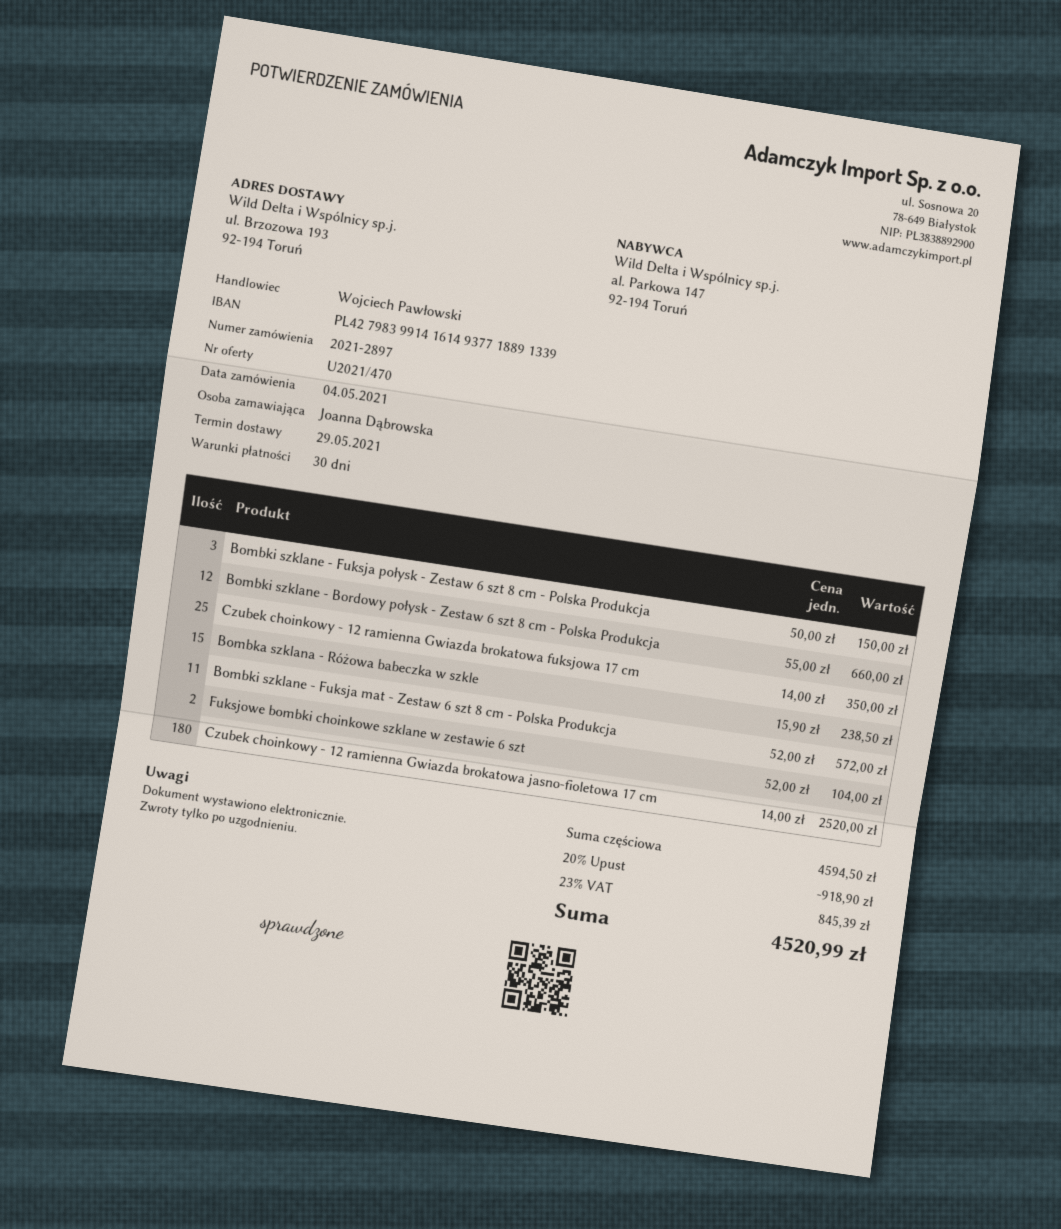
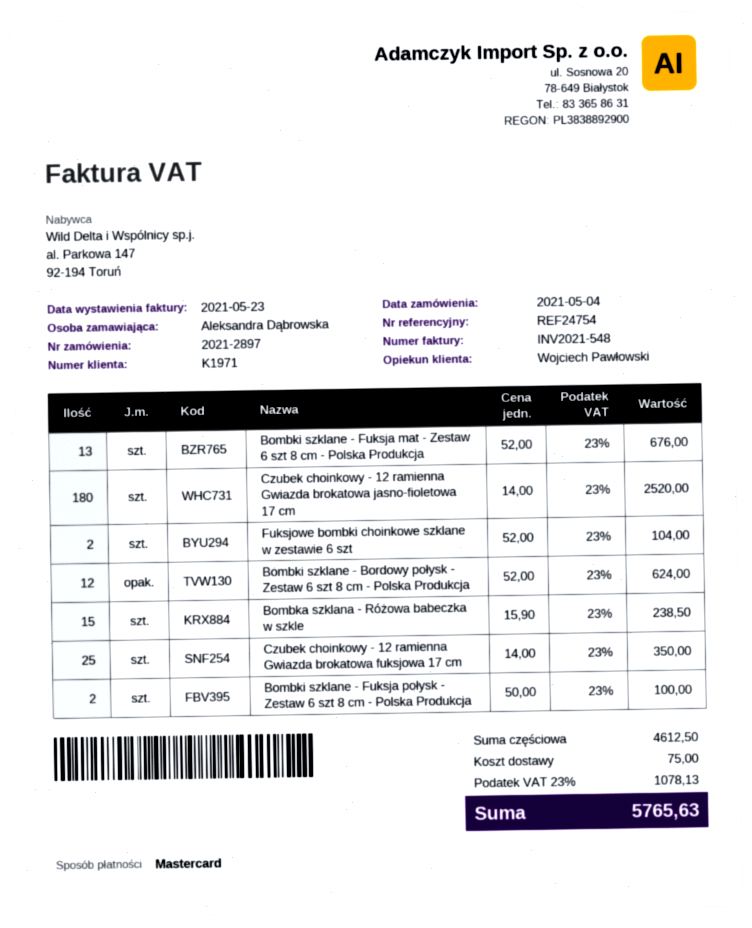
ordered by: Joanna Dąbrowska -> Aleksandra Dąbrowska
Bombki szklane - Fuksja połysk - Zestaw 6 szt 8 cm - Polska Produkcja: 3 x 50.00 = 150.00 -> 2 x 50.00 = 100.00
Bombki szklane - Bordowy połysk - Zestaw 6 szt 8 cm - Polska Produkcja: 12 x 55.00 = 660.00 -> 12 x 52.00 = 624.00
Bombki szklane - Fuksja mat - Zestaw 6 szt 8 cm - Polska Produkcja: 11 x 52.00 = 572.00 -> 13 x 52.00 = 676.00
subtotal: 4594.50 -> 4612.50
discount: 20% = 918.90 -> none
shipping: none -> 75.00
tax: 23% = 845.39 -> 23% = 1078.13
total: 4520.99 -> 5765.63

